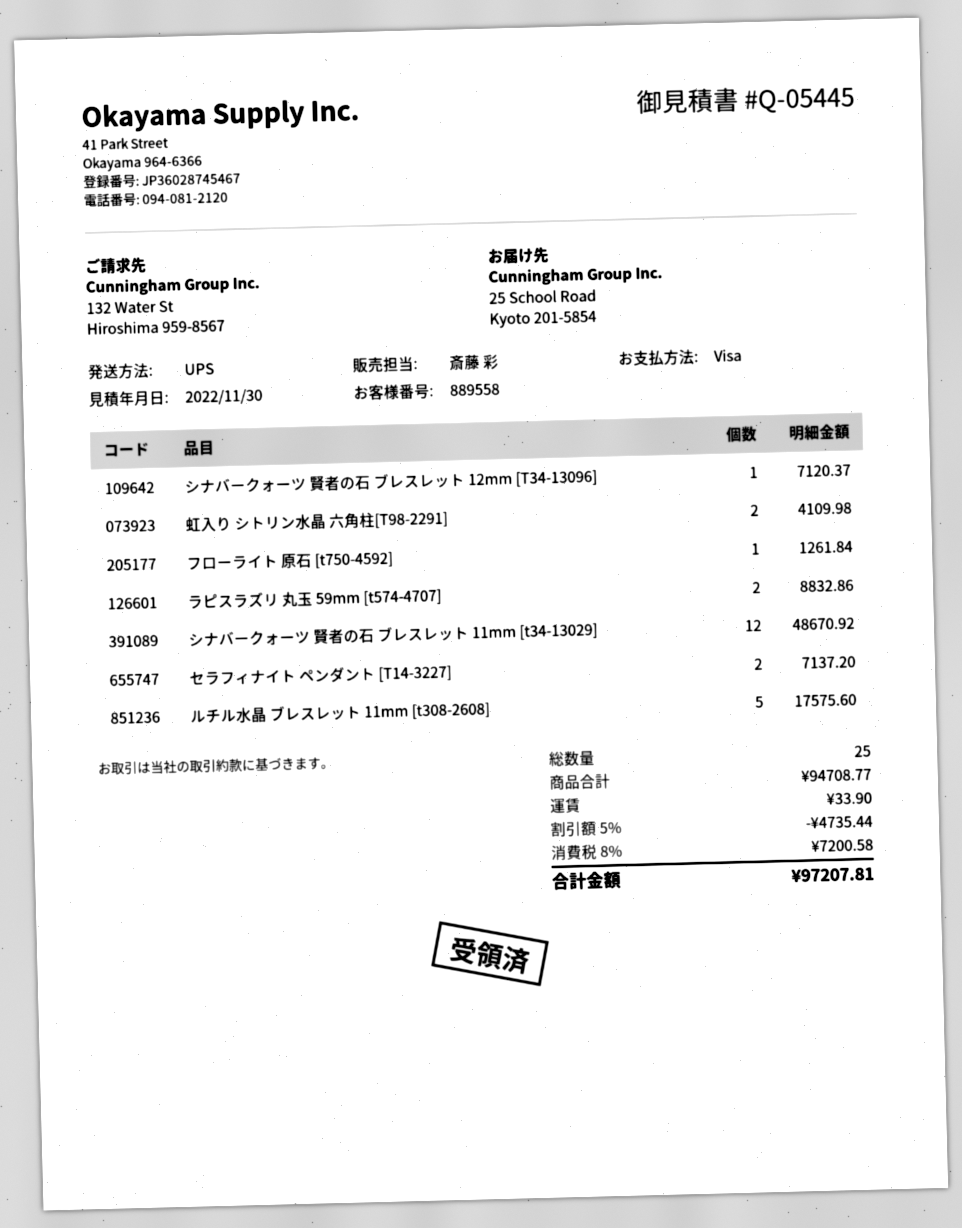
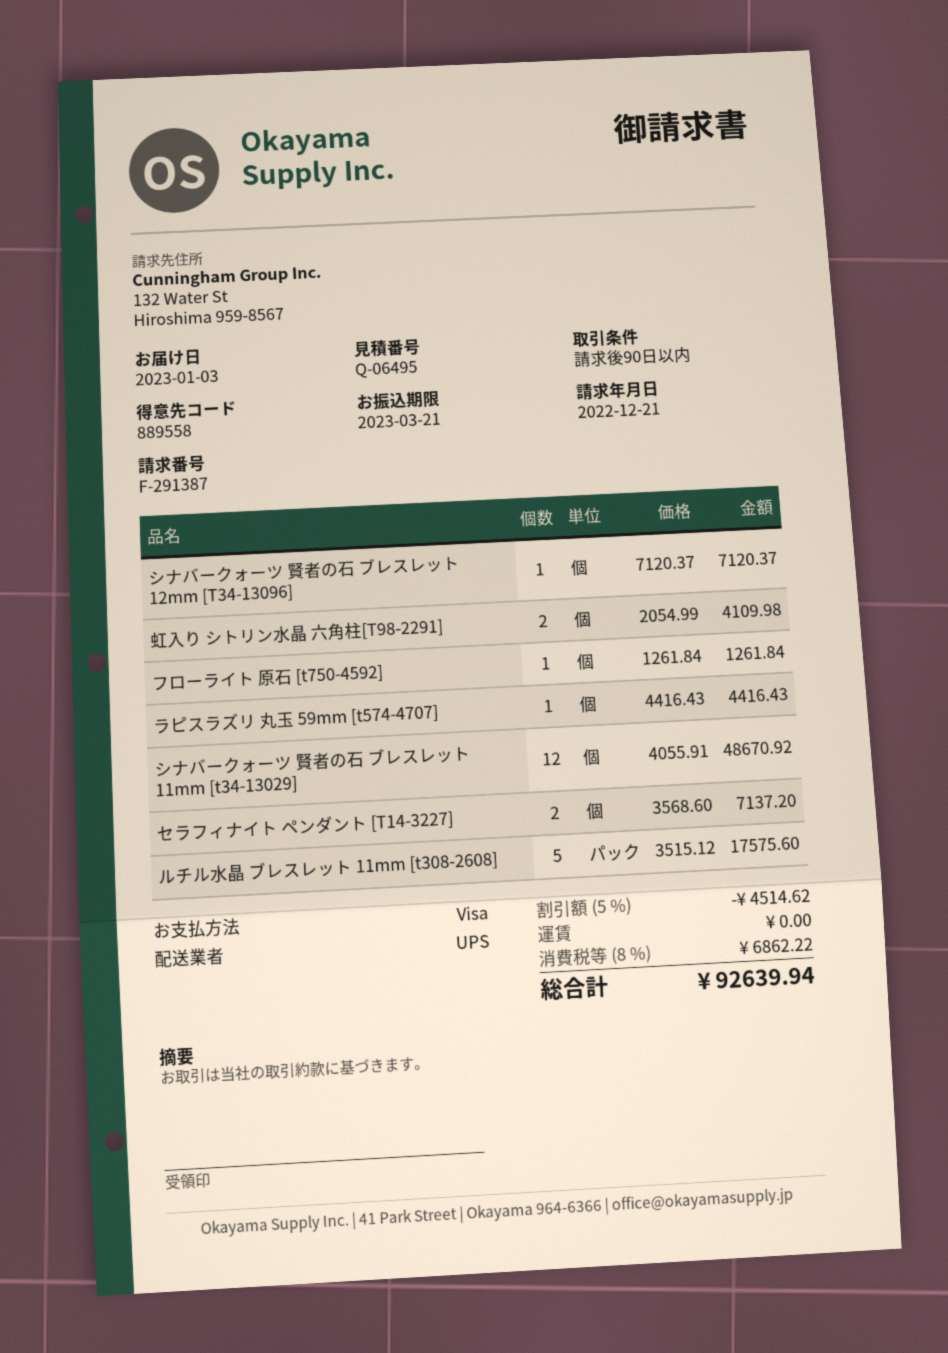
quote number: Q-05445 -> Q-06495
ラピスラズリ 丸玉 59mm [t574-4707]: 2 for 8832.86 -> 1 for 4416.43
discount: 5% = 4735.44 -> 5% = 4514.62
shipping: 33.90 -> 0.00
tax: 8% = 7200.58 -> 8% = 6862.22
total: 97207.81 -> 92639.94

